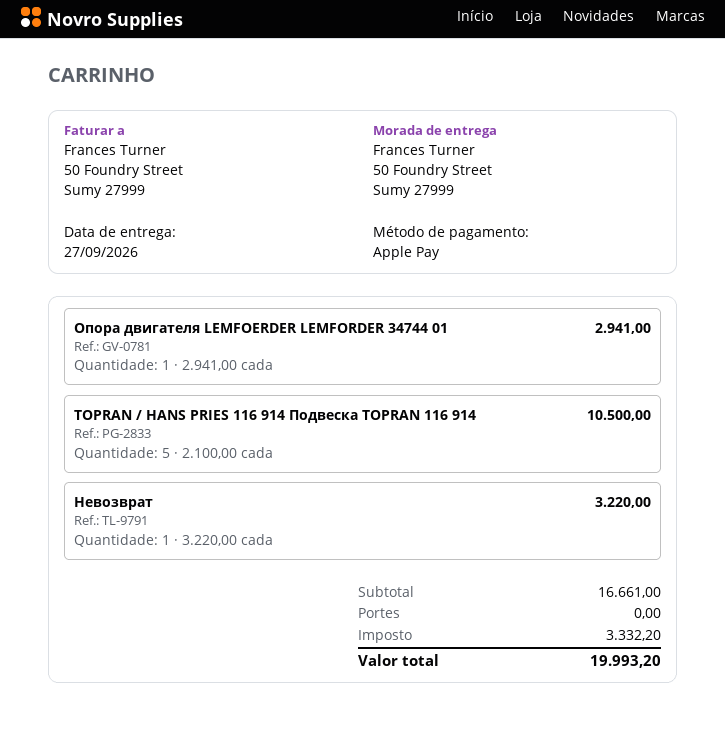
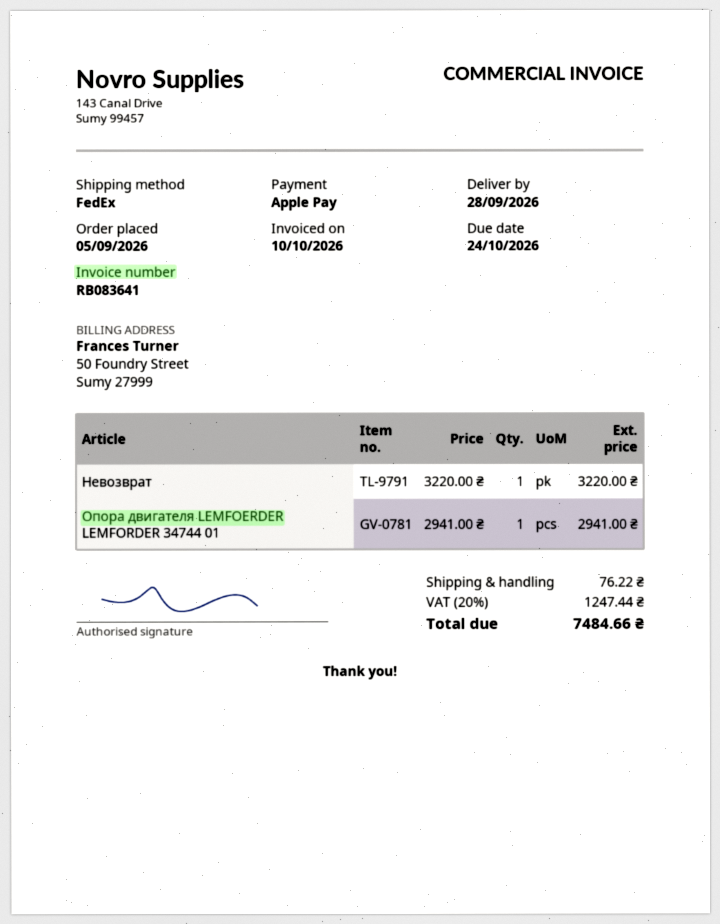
delivery date: 2026-09-27 -> 2026-09-28
TOPRAN / HANS PRIES 116 914 Подвеска TOPRAN 116 914: 5 x 2100.00 = 10500.00 -> none
shipping: 0.00 -> 76.22
tax: 3332.20 -> 1247.44
total: 19993.20 -> 7484.66

